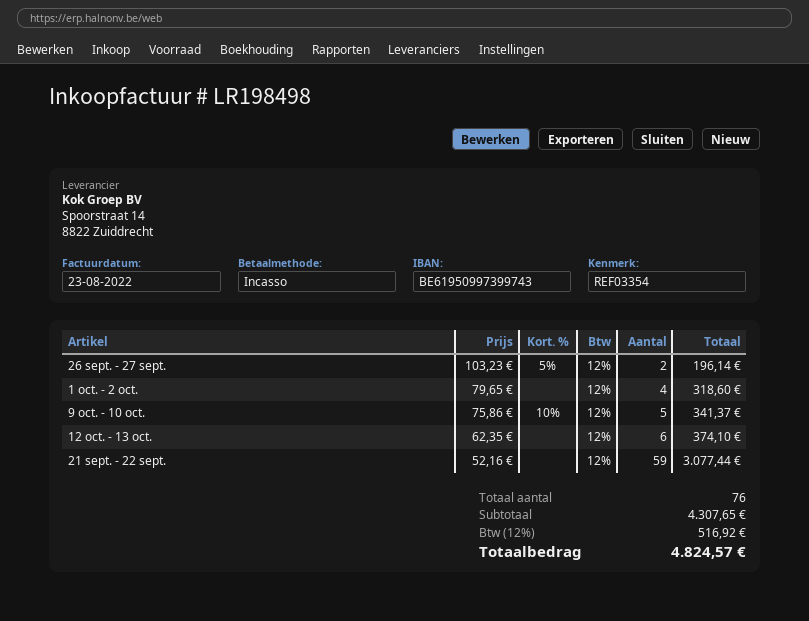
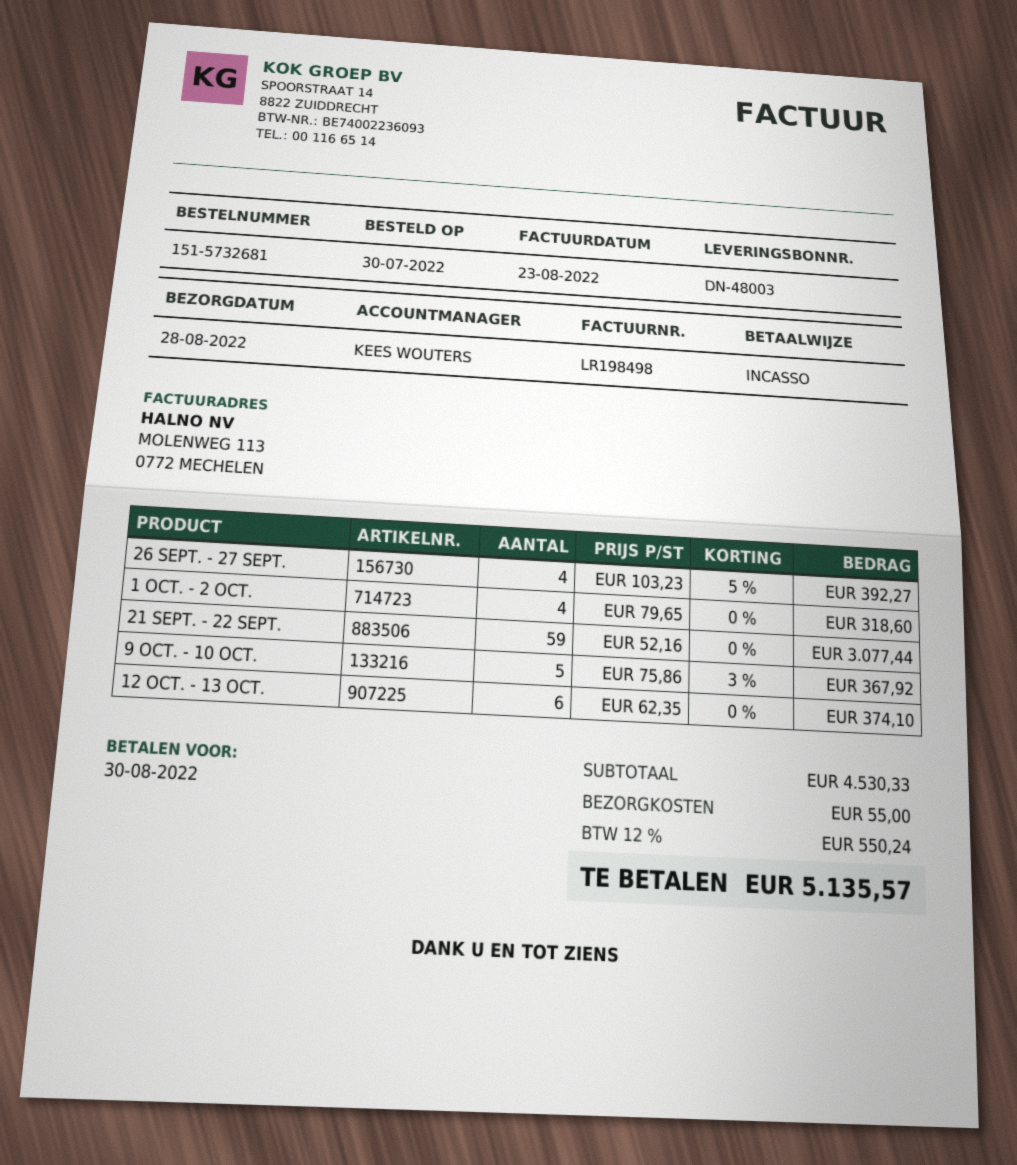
26 sept. - 27 sept.: 2 x 103.23 - 5% = 196.14 -> 4 x 103.23 - 5% = 392.27
9 oct. - 10 oct.: 5 x 75.86 - 10% = 341.37 -> 5 x 75.86 - 3% = 367.92
subtotal: 4307.65 -> 4530.33
shipping: none -> 55.00
tax: 12% = 516.92 -> 12% = 550.24
total: 4824.57 -> 5135.57

